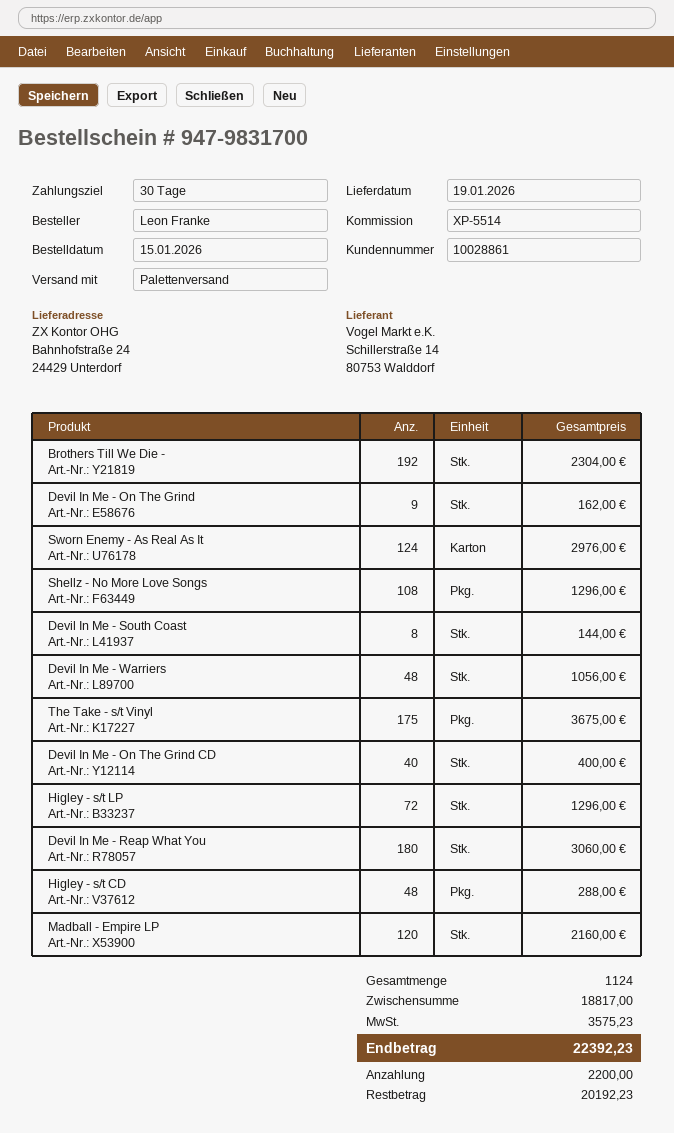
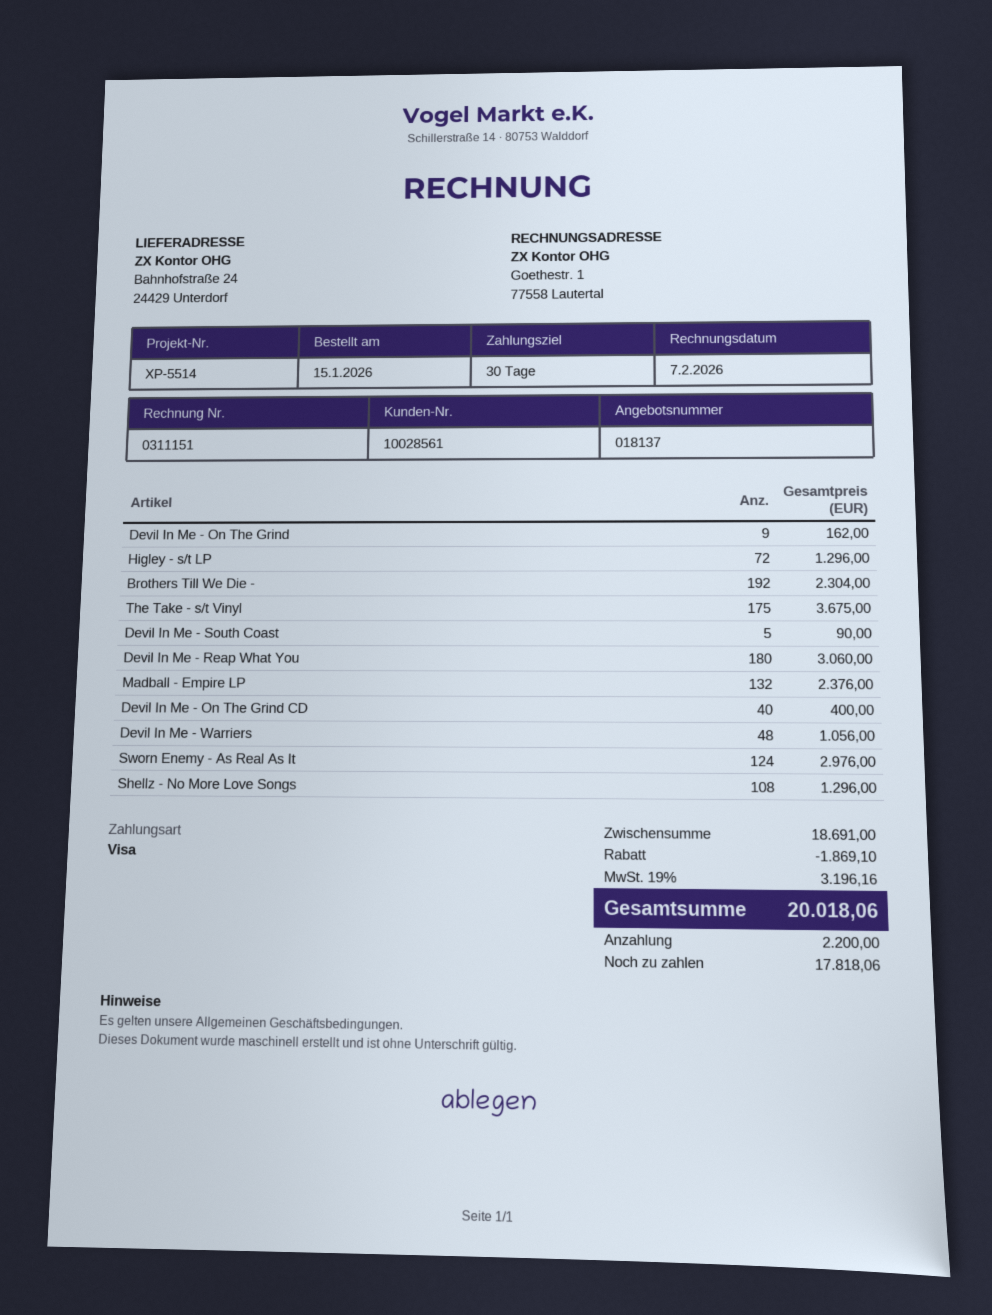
customer number: 10028861 -> 10028561
Devil In Me - South Coast: 8 for 144.00 -> 5 for 90.00
Higley - s/t CD: 48 for 288.00 -> none
Madball - Empire LP: 120 for 2160.00 -> 132 for 2376.00
subtotal: 18817.00 -> 18691.00
discount: none -> 1869.10
tax: 3575.23 -> 3196.16
total: 22392.23 -> 20018.06
balance: 20192.23 -> 17818.06

